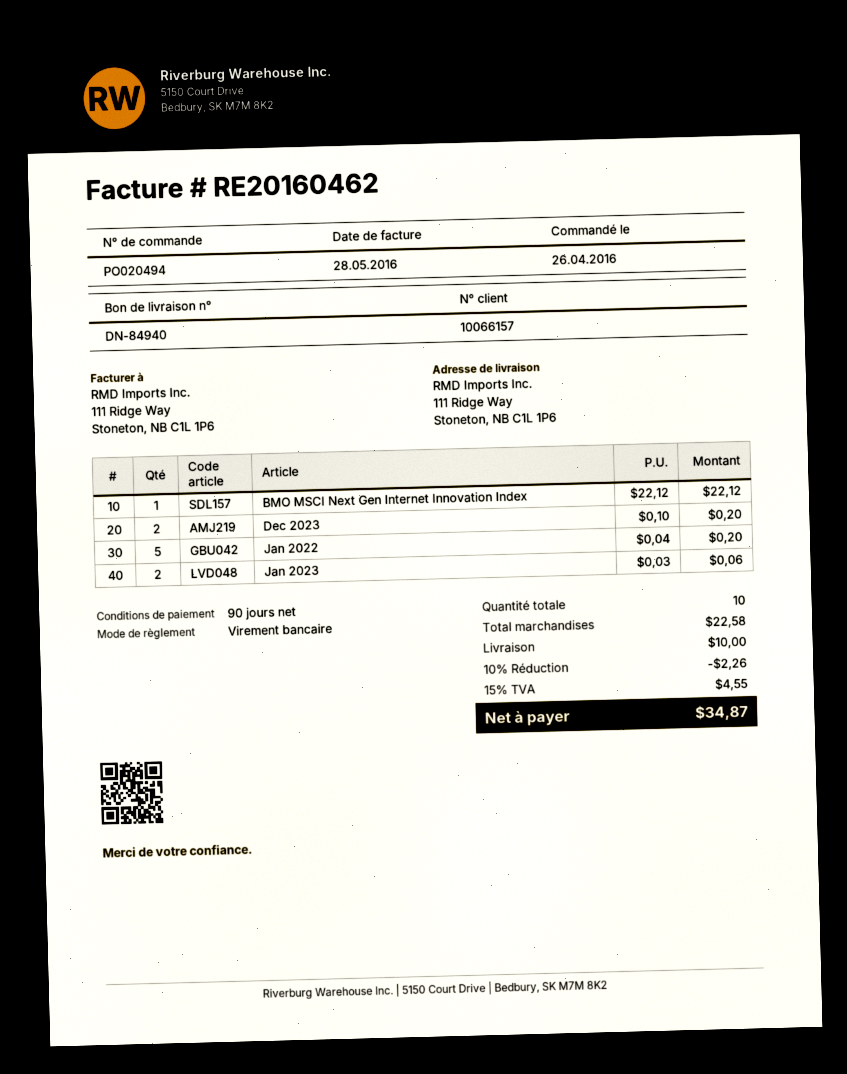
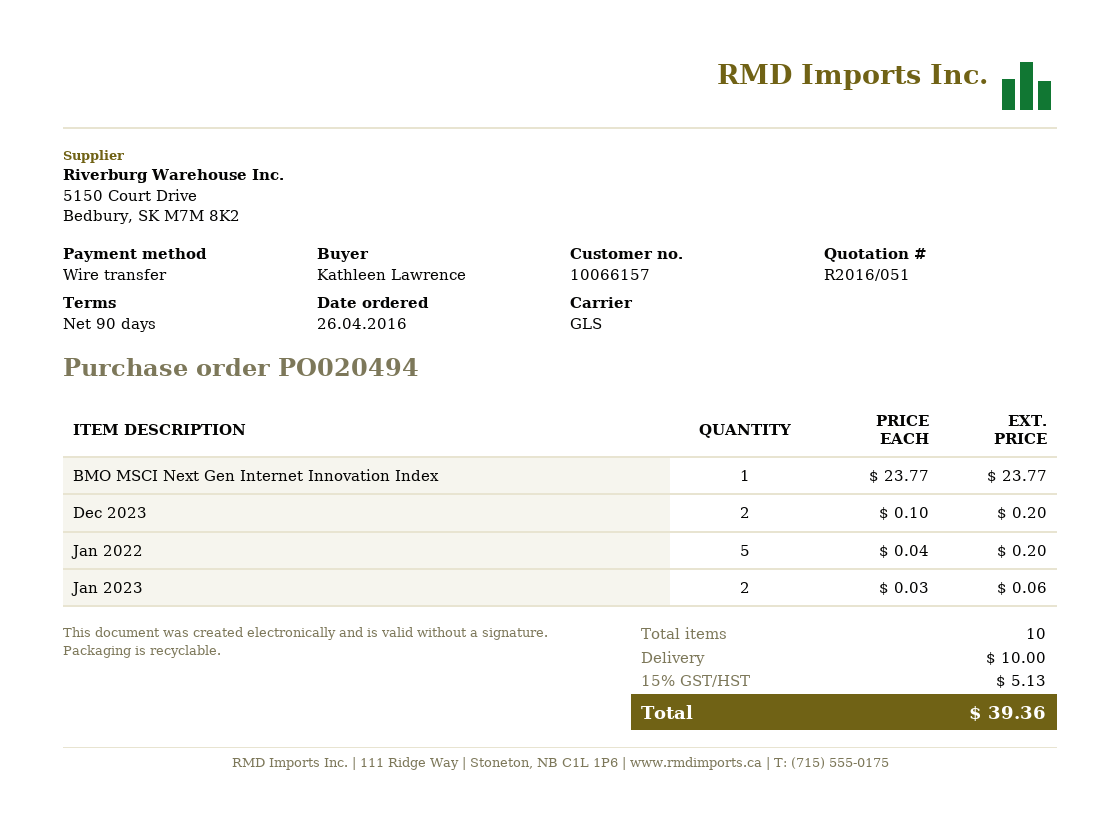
BMO MSCI Next Gen Internet Innovation Index: 1 x 22.12 = 22.12 -> 1 x 23.77 = 23.77
discount: 10% = 2.26 -> none
tax: 15% = 4.55 -> 15% = 5.13
total: 34.87 -> 39.36

